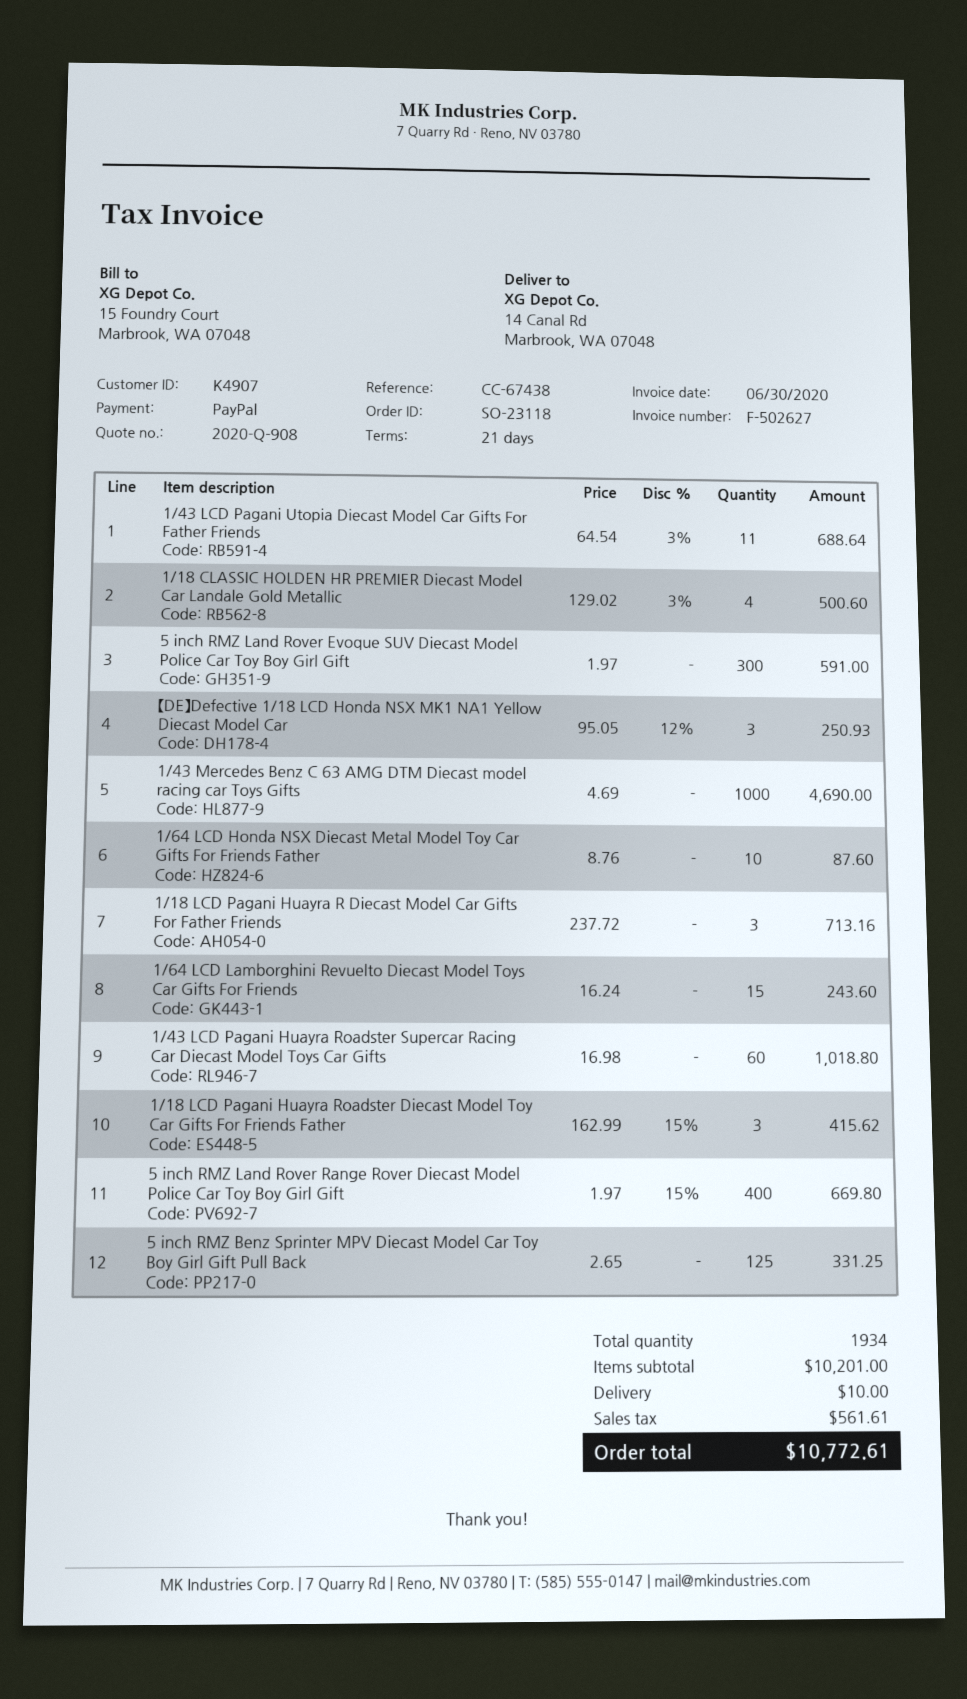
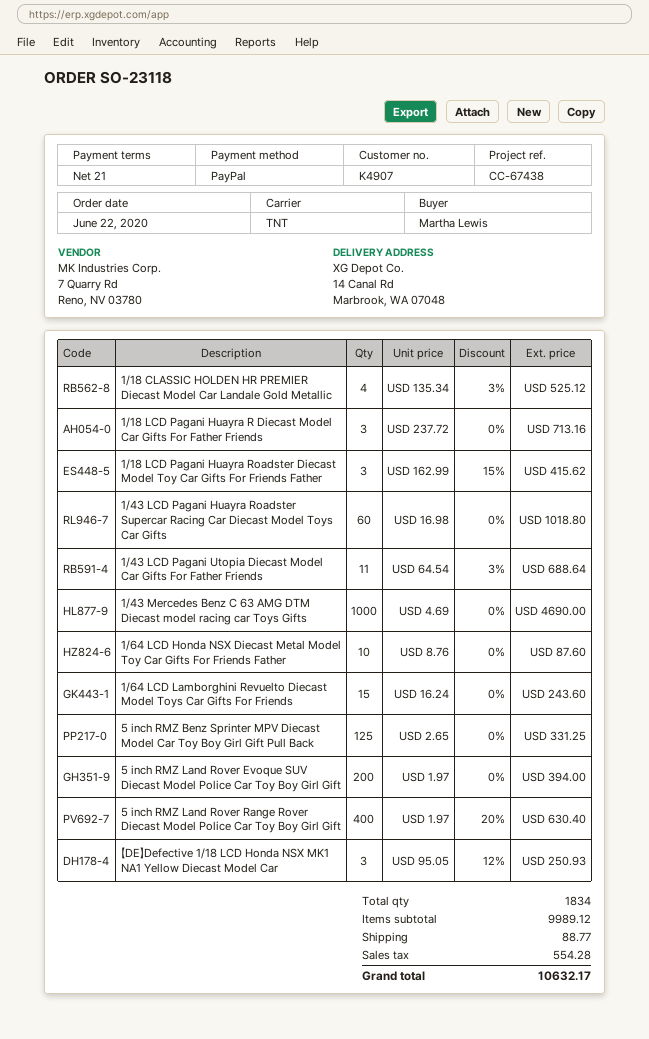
1/18 CLASSIC HOLDEN HR PREMIER Diecast Model Car Landale Gold Metallic: 4 x 129.02 - 3% = 500.60 -> 4 x 135.34 - 3% = 525.12
5 inch RMZ Land Rover Evoque SUV Diecast Model Police Car Toy Boy Girl Gift: 300 x 1.97 = 591.00 -> 200 x 1.97 = 394.00
5 inch RMZ Land Rover Range Rover Diecast Model Police Car Toy Boy Girl Gift: 400 x 1.97 - 15% = 669.80 -> 400 x 1.97 - 20% = 630.40
total quantity: 1934 -> 1834
subtotal: 10201.00 -> 9989.12
shipping: 10.00 -> 88.77
tax: 561.61 -> 554.28
total: 10772.61 -> 10632.17

